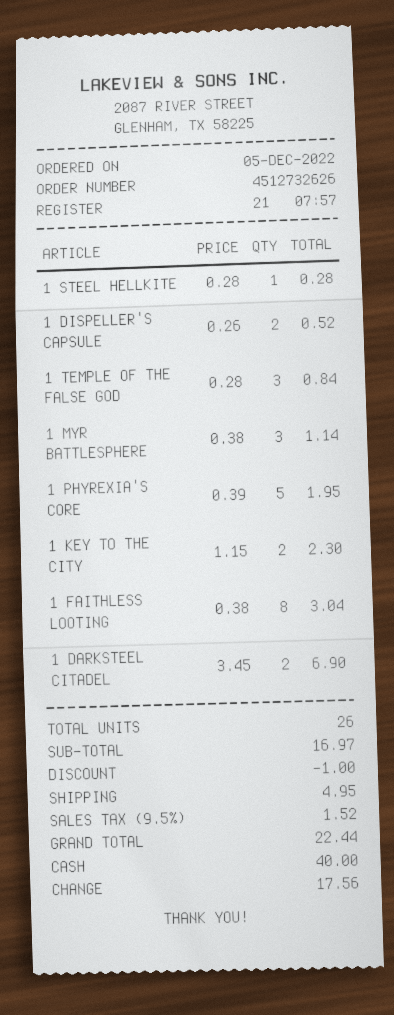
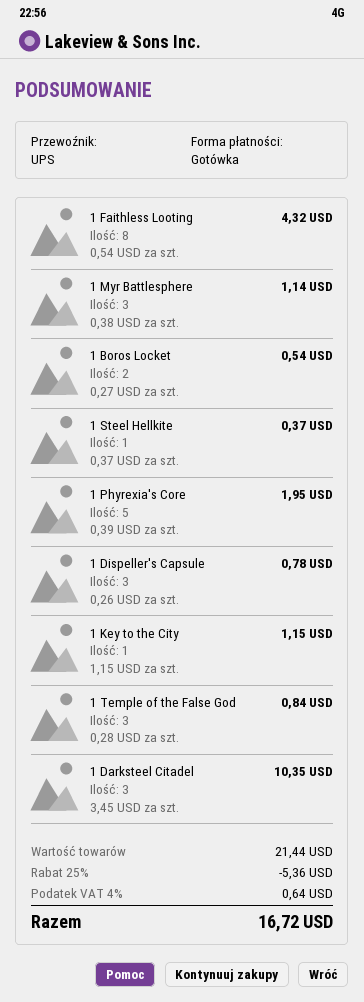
1 STEEL HELLKITE: 1 x 0.28 = 0.28 -> 1 x 0.37 = 0.37
1 DISPELLER'S CAPSULE: 2 x 0.26 = 0.52 -> 3 x 0.26 = 0.78
1 KEY TO THE CITY: 2 x 1.15 = 2.30 -> 1 x 1.15 = 1.15
1 FAITHLESS LOOTING: 8 x 0.38 = 3.04 -> 8 x 0.54 = 4.32
1 DARKSTEEL CITADEL: 2 x 3.45 = 6.90 -> 3 x 3.45 = 10.35
1 Boros Locket: none -> 2 x 0.27 = 0.54
subtotal: 16.97 -> 21.44
discount: 1.00 -> 5.36
shipping: 4.95 -> none
tax: 9.5% = 1.52 -> 4% = 0.64
total: 22.44 -> 16.72

